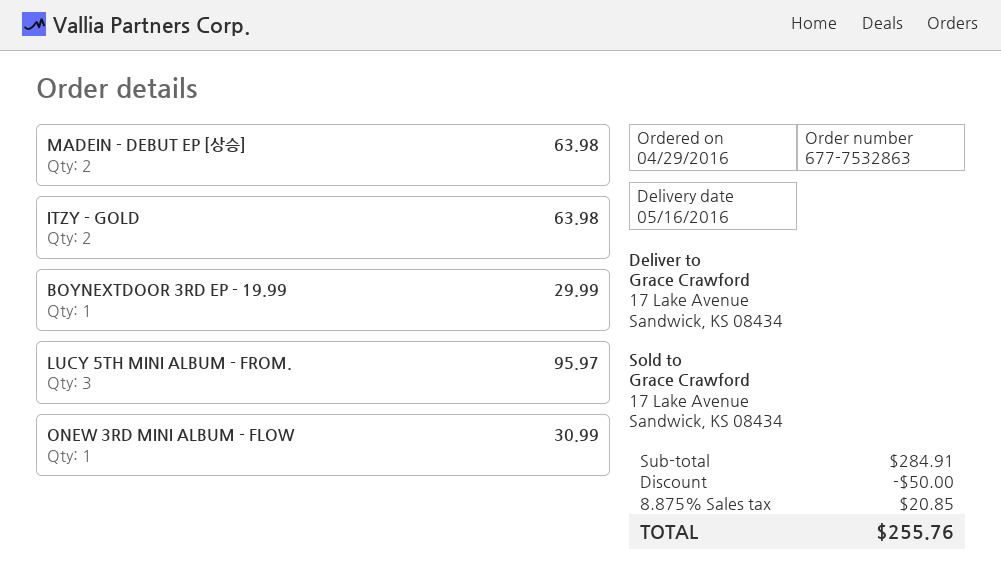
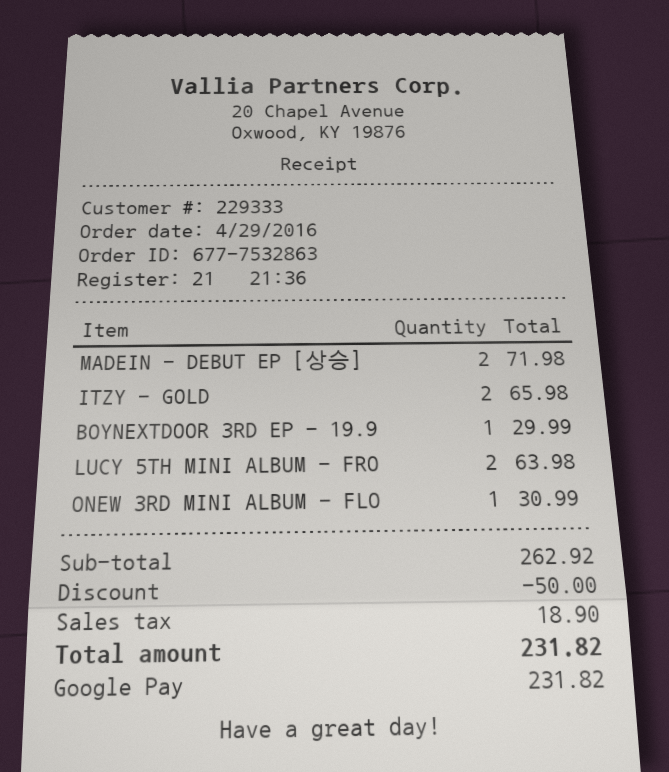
MADEIN - DEBUT EP [상승]: 2 for 63.98 -> 2 for 71.98
ITZY - GOLD: 2 for 63.98 -> 2 for 65.98
LUCY 5TH MINI ALBUM - FROM.: 3 for 95.97 -> 2 for 63.98
subtotal: 284.91 -> 262.92
tax: 20.85 -> 18.90
total: 255.76 -> 231.82

